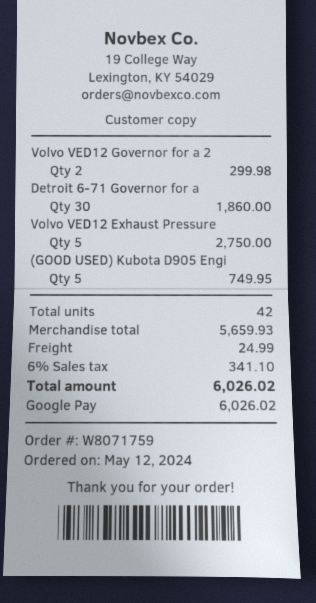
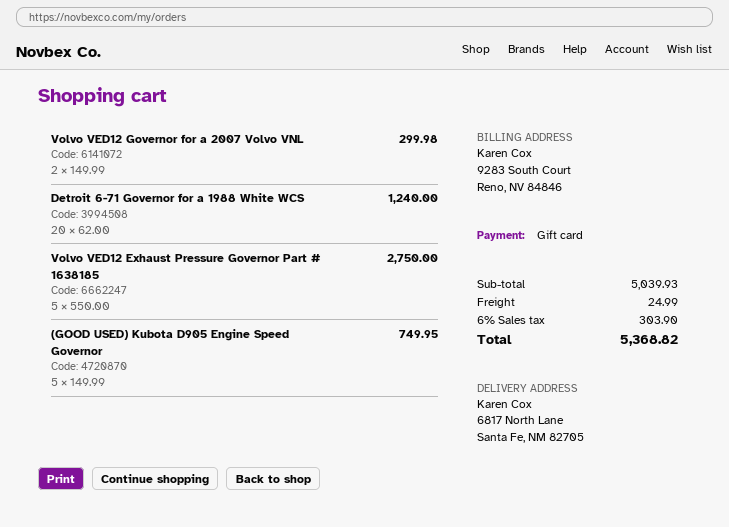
payment method: Google Pay -> gift card
Detroit 6-71 Governor for a: 30 for 1860.00 -> 20 for 1240.00
subtotal: 5659.93 -> 5039.93
tax: 6% = 341.10 -> 6% = 303.90
total: 6026.02 -> 5368.82

